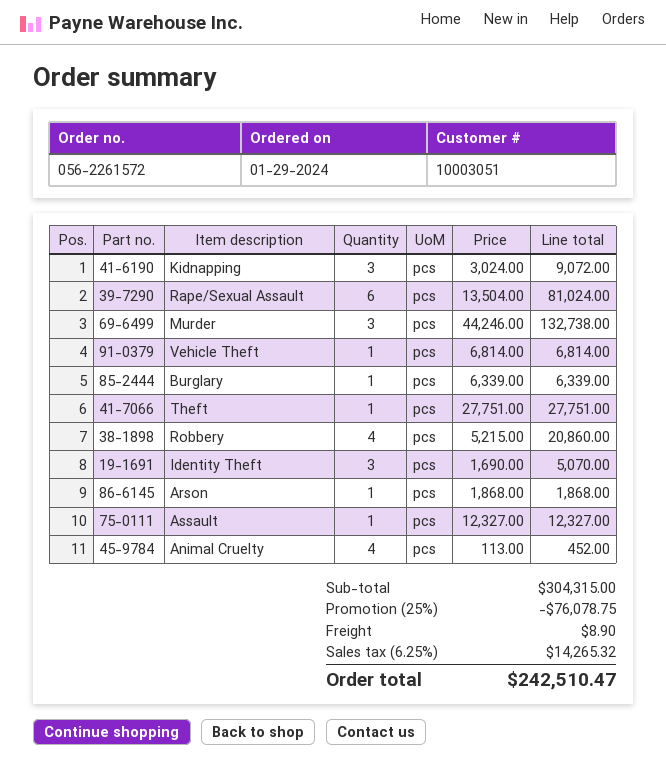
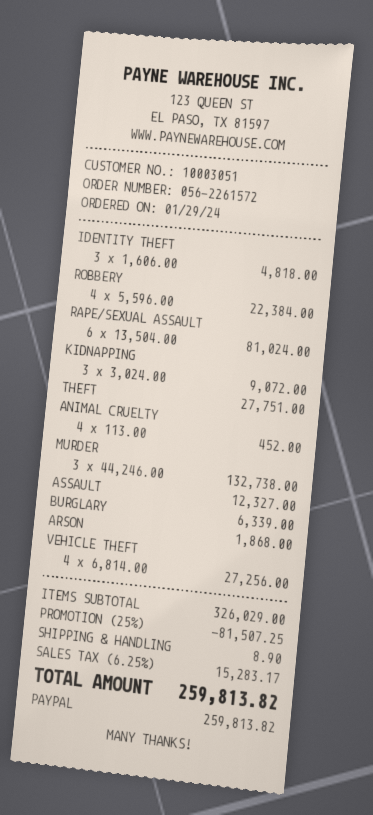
Vehicle Theft: 1 x 6814.00 = 6814.00 -> 4 x 6814.00 = 27256.00
Robbery: 4 x 5215.00 = 20860.00 -> 4 x 5596.00 = 22384.00
Identity Theft: 3 x 1690.00 = 5070.00 -> 3 x 1606.00 = 4818.00
subtotal: 304315.00 -> 326029.00
discount: 25% = 76078.75 -> 25% = 81507.25
tax: 6.25% = 14265.32 -> 6.25% = 15283.17
total: 242510.47 -> 259813.82

